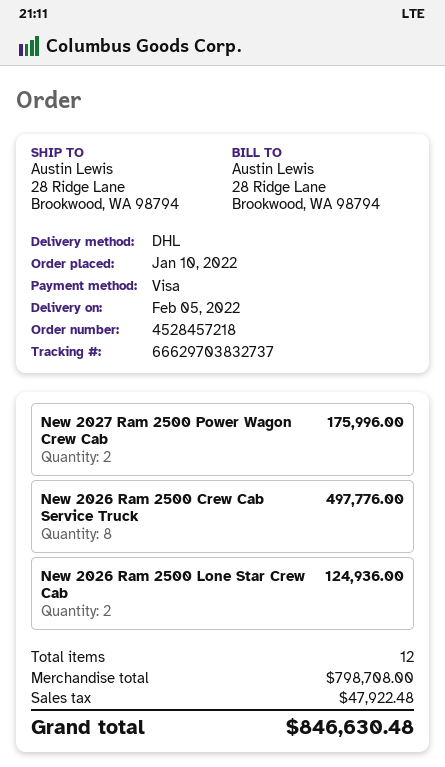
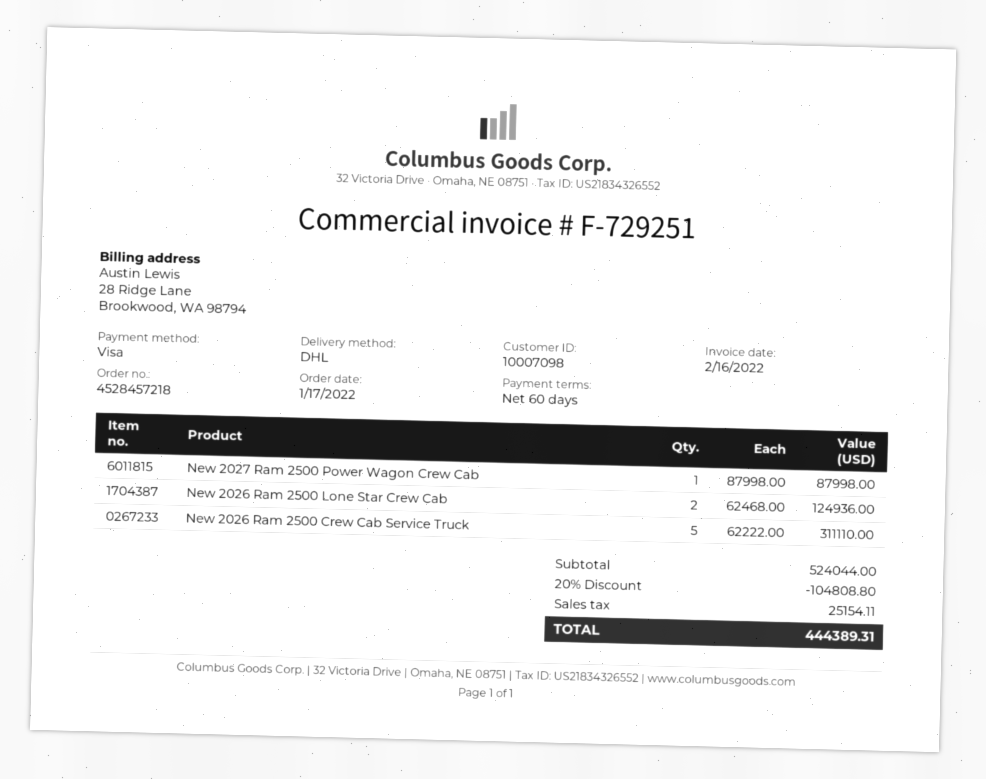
order date: 2022-01-10 -> 2022-01-17
New 2027 Ram 2500 Power Wagon Crew Cab: 2 for 175996.00 -> 1 for 87998.00
New 2026 Ram 2500 Crew Cab Service Truck: 8 for 497776.00 -> 5 for 311110.00
subtotal: 798708.00 -> 524044.00
discount: none -> 20% = 104808.80
tax: 47922.48 -> 25154.11
total: 846630.48 -> 444389.31

